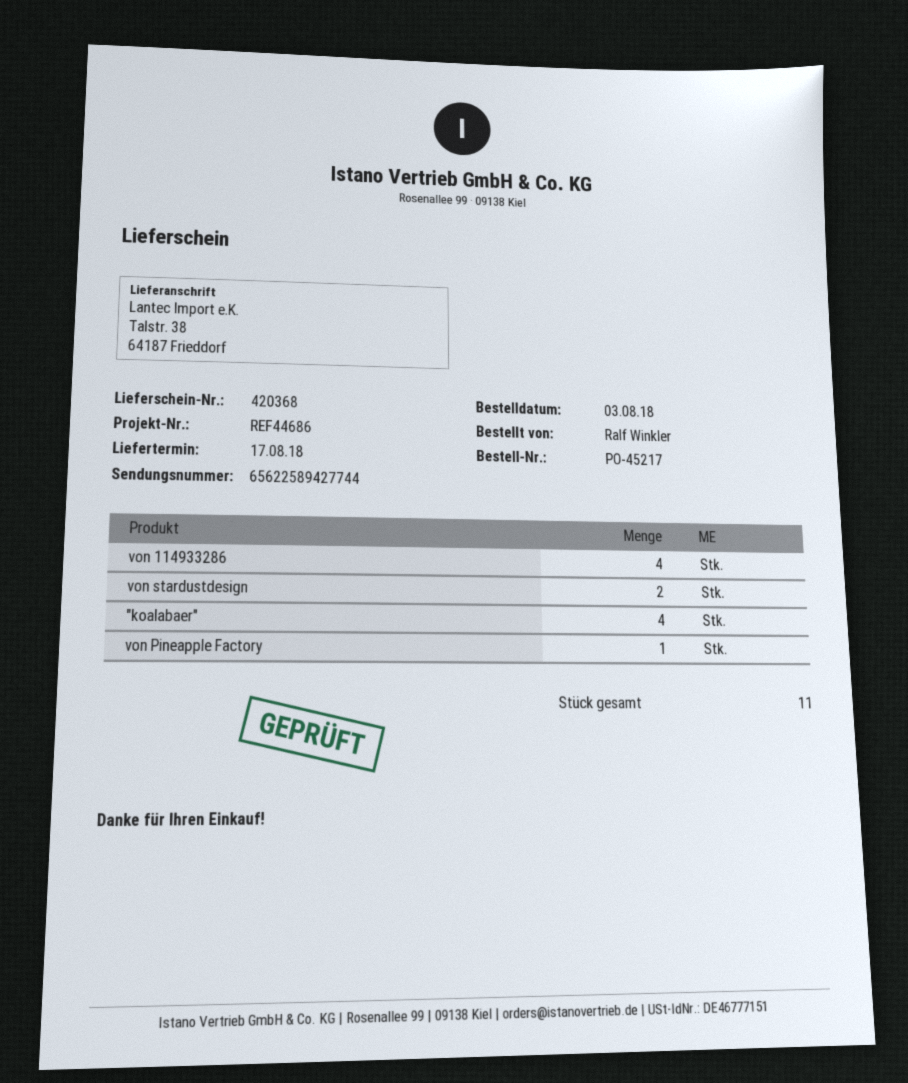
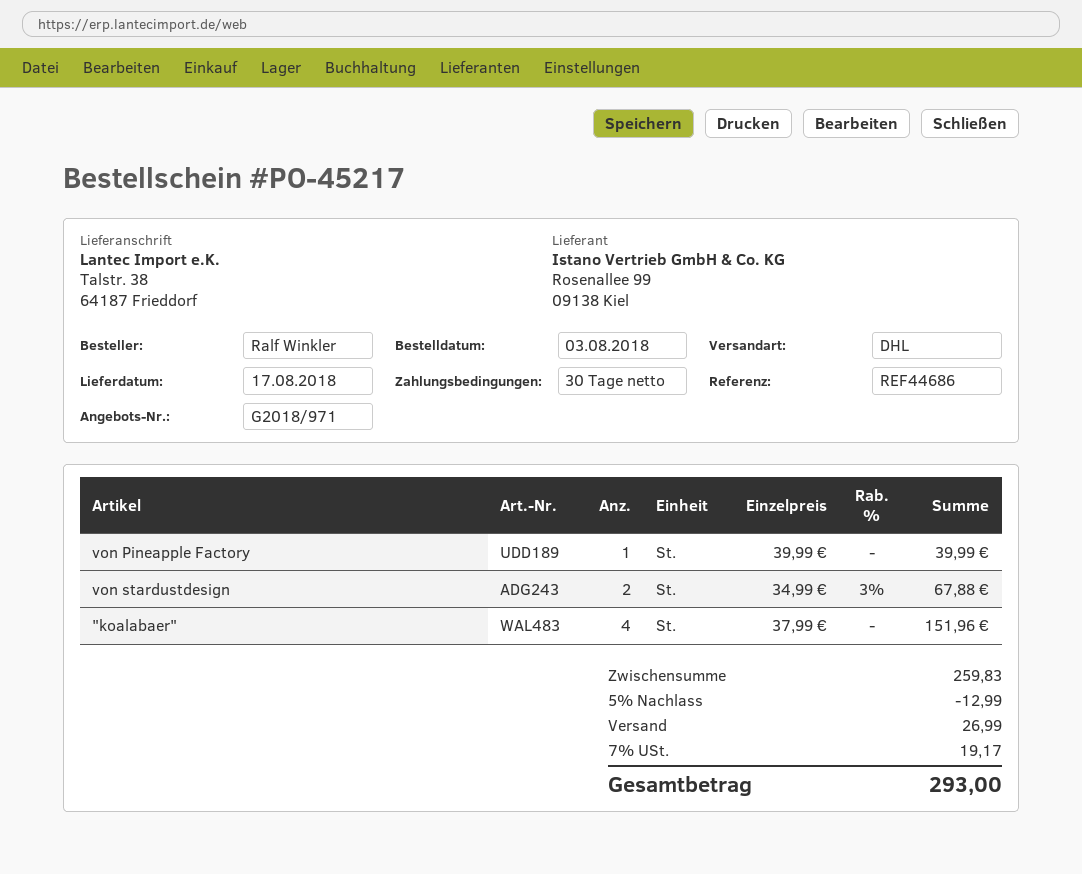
von 114933286: 4 -> none

